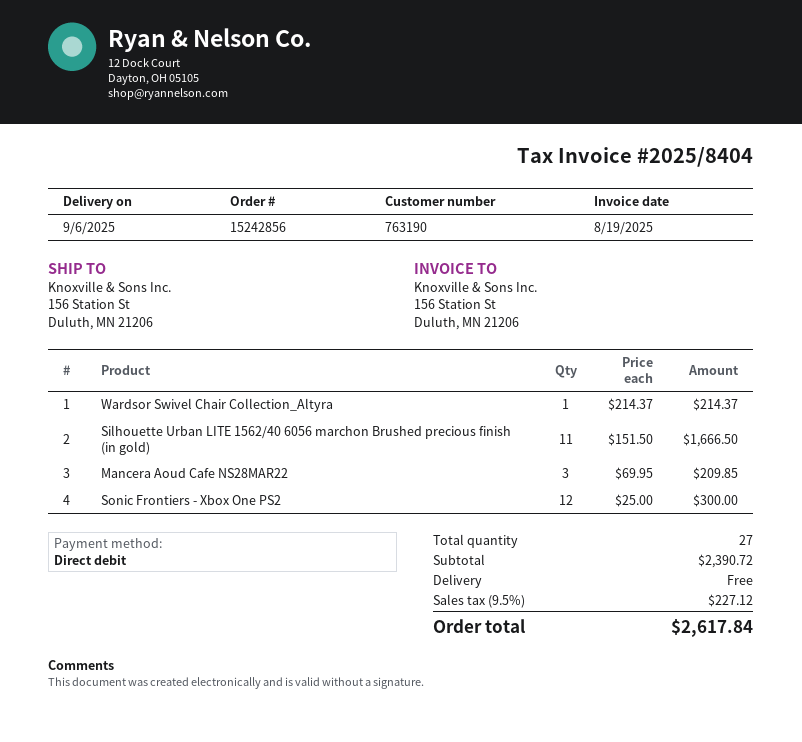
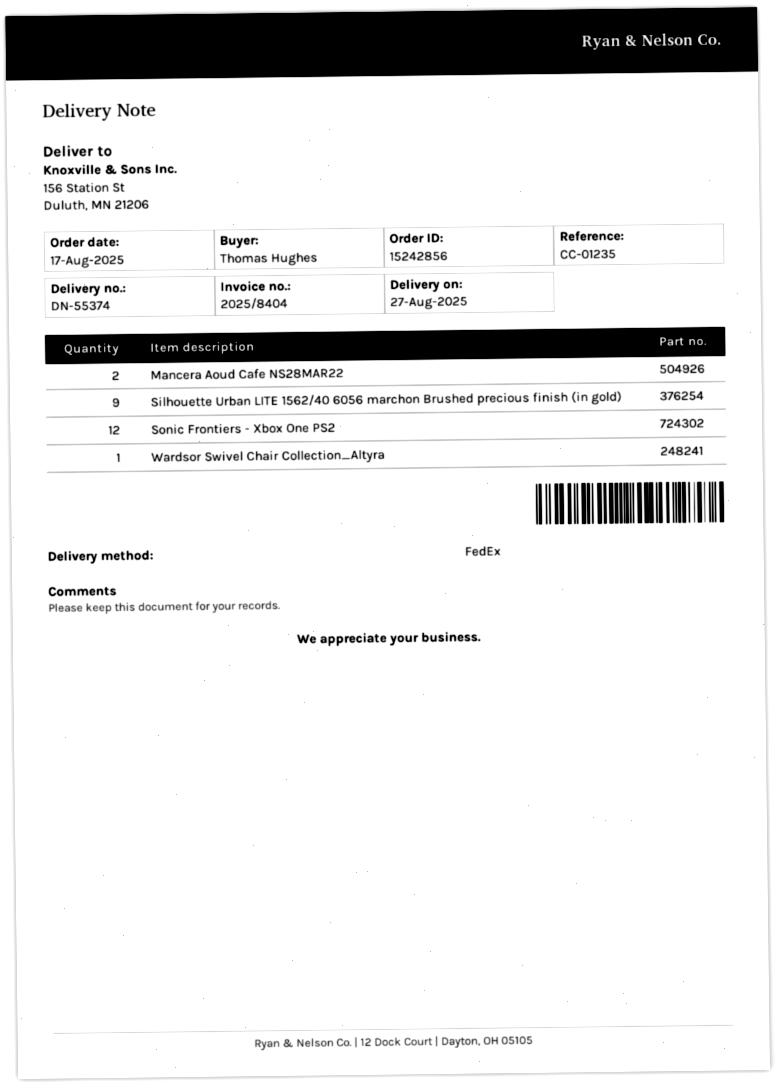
delivery date: 2025-09-06 -> 2025-08-27
Silhouette Urban LITE 1562/40 6056 marchon Brushed precious finish (in gold): 11 -> 9
Mancera Aoud Cafe NS28MAR22: 3 -> 2

